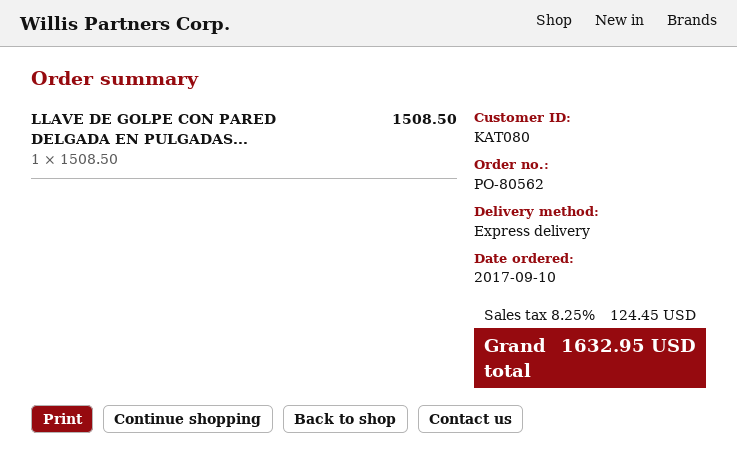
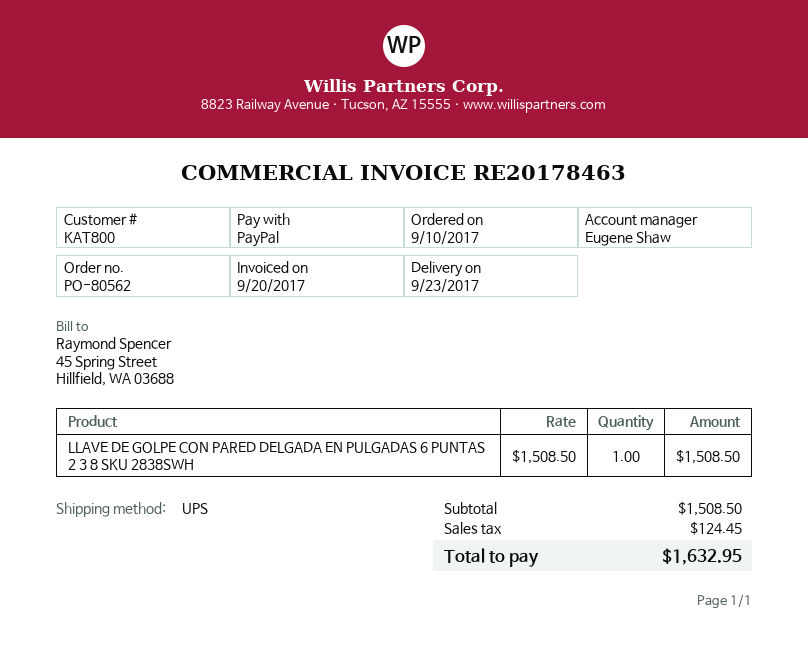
customer number: KAT080 -> KAT800
shipping method: express -> UPS

